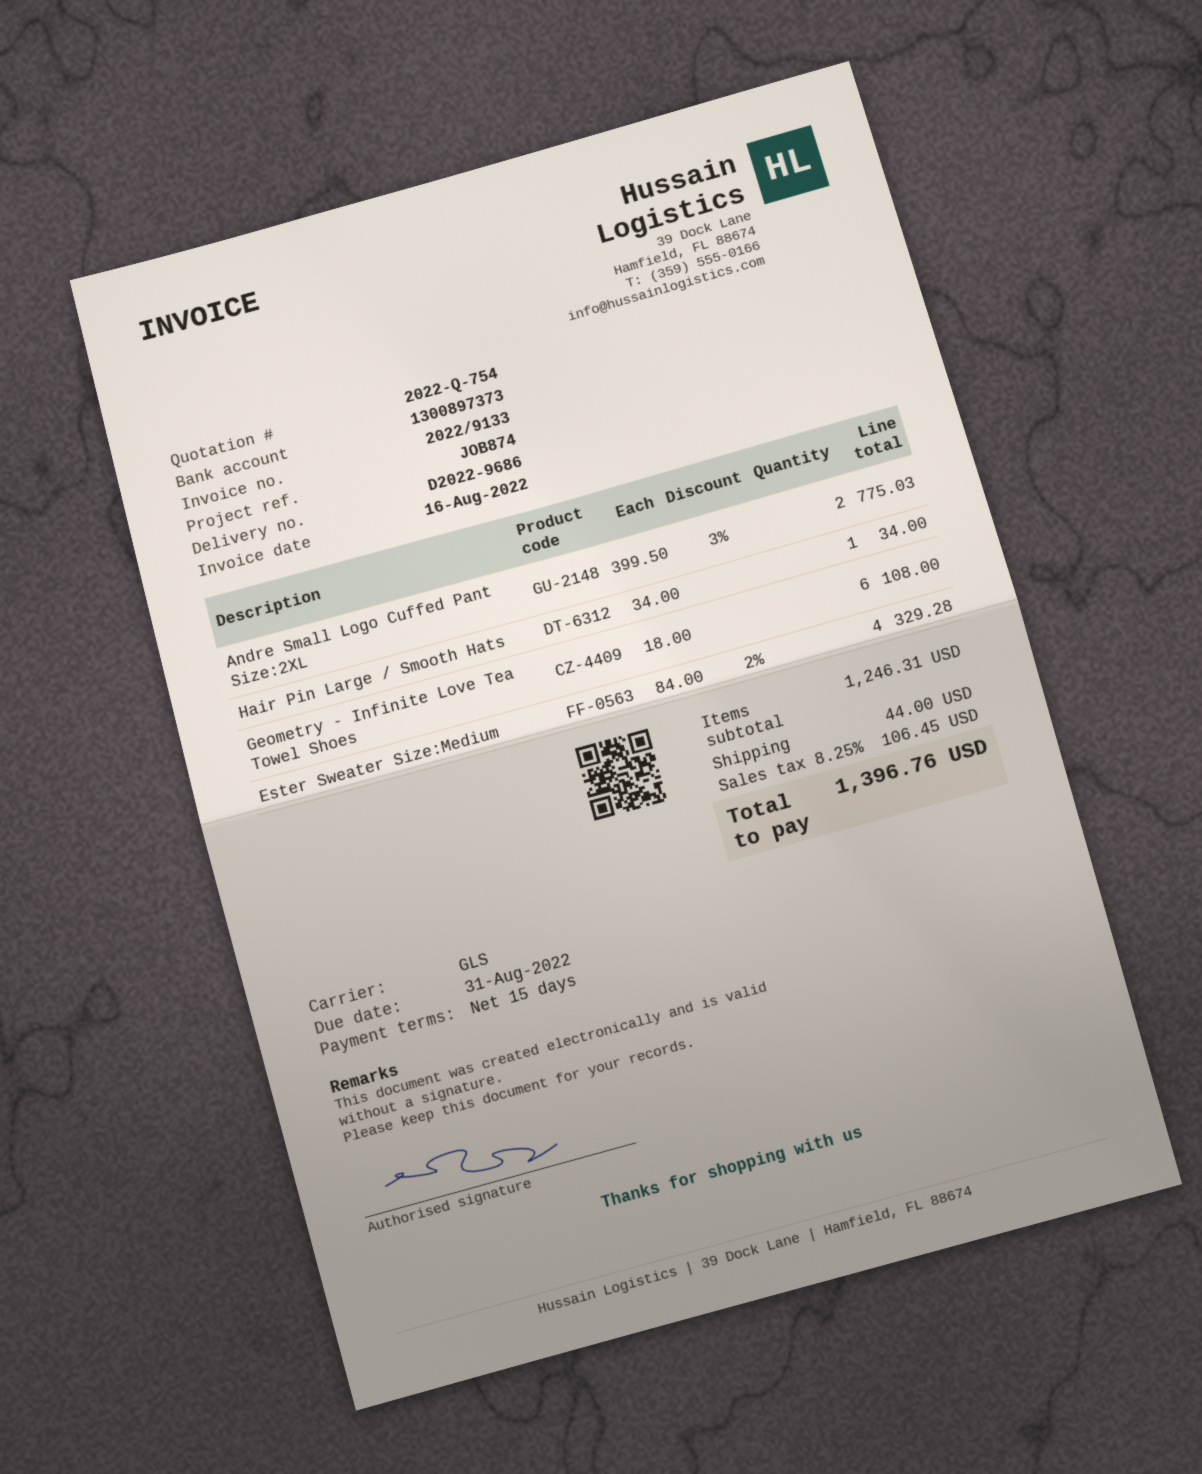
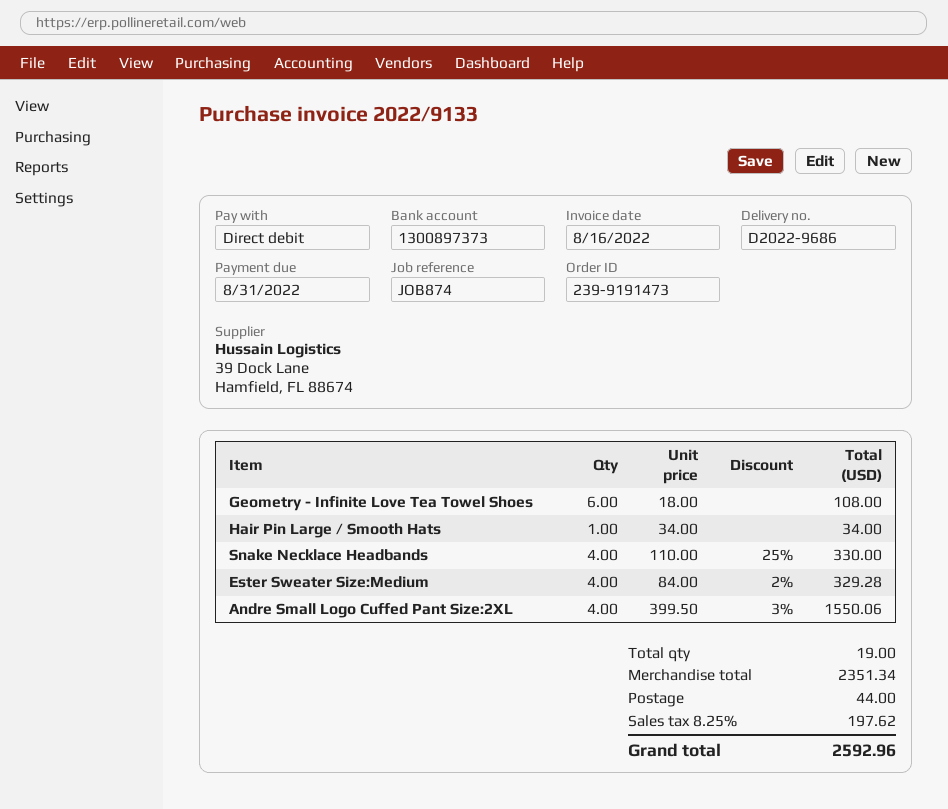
Andre Small Logo Cuffed Pant Size:2XL: 2 x 399.50 - 3% = 775.03 -> 4 x 399.50 - 3% = 1550.06
Snake Necklace Headbands: none -> 4 x 110.00 - 25% = 330.00
subtotal: 1246.31 -> 2351.34
tax: 8.25% = 106.45 -> 8.25% = 197.62
total: 1396.76 -> 2592.96

